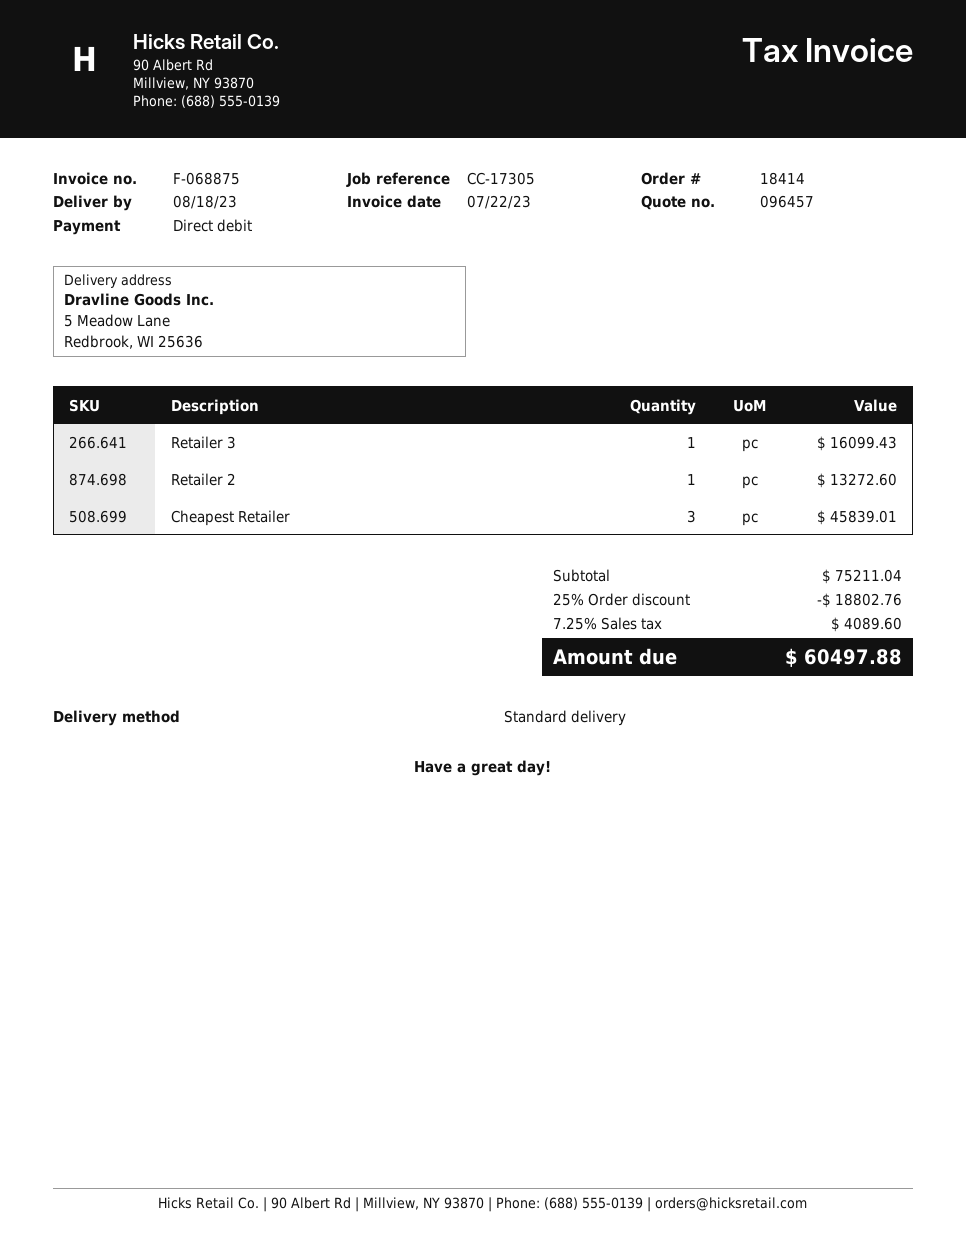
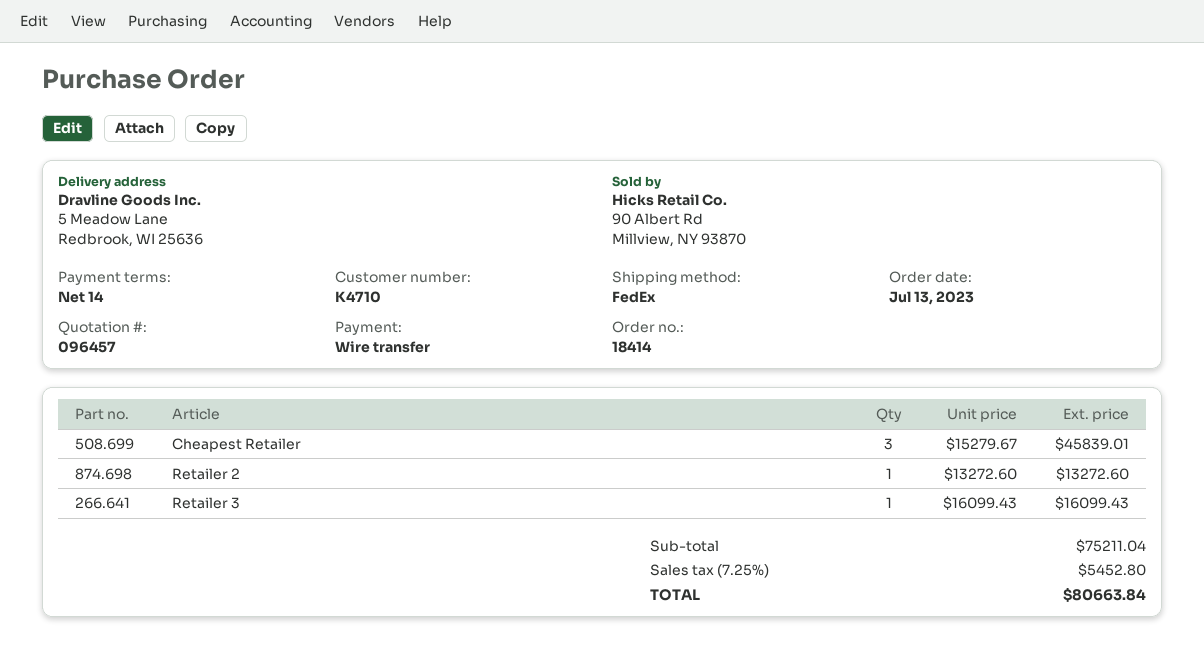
payment method: direct debit -> bank transfer
shipping method: standard -> FedEx
discount: 25% = 18802.76 -> none
tax: 7.25% = 4089.60 -> 7.25% = 5452.80
total: 60497.88 -> 80663.84

